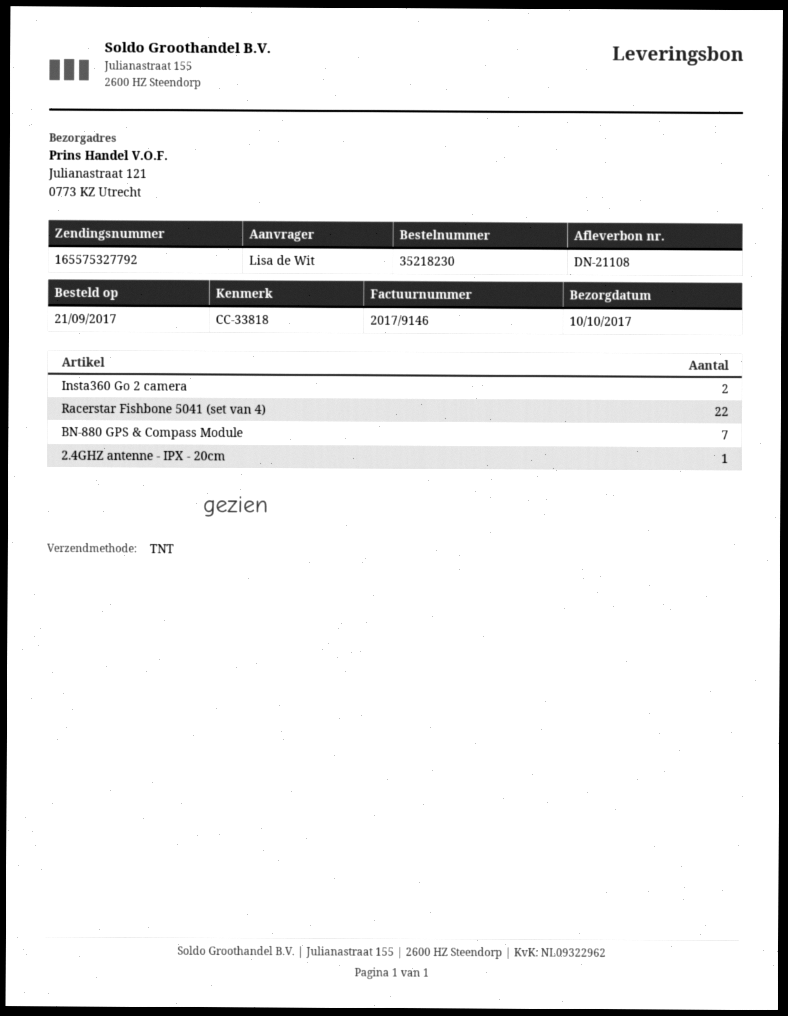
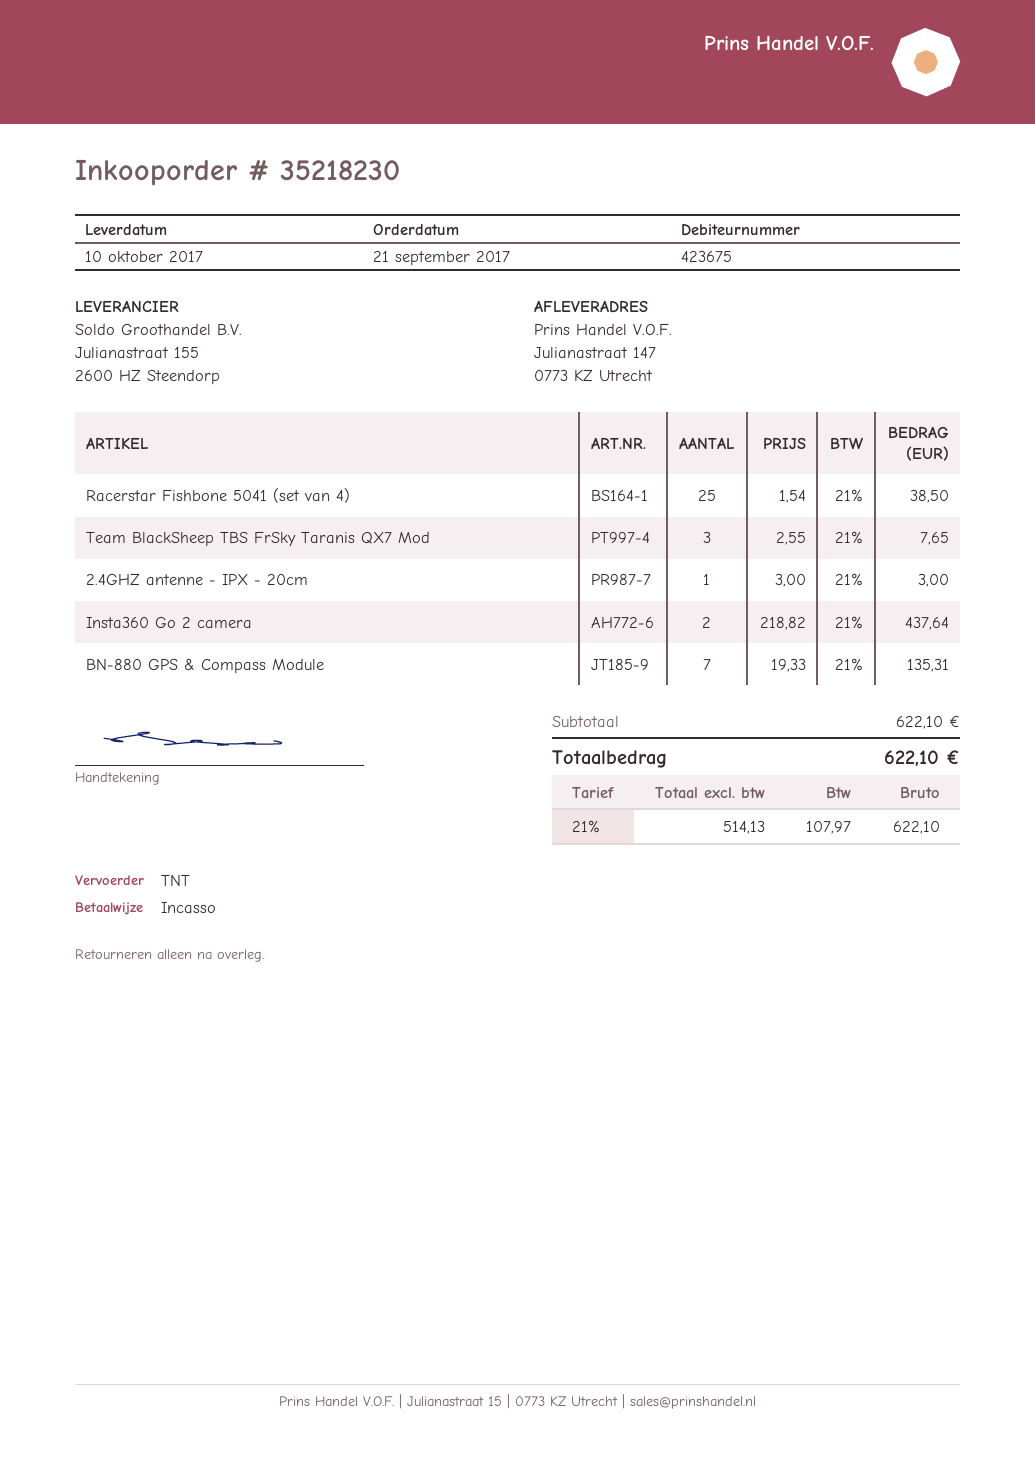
ship to: Julianastraat 121, 0773 KZ Utrecht -> Julianastraat 147, 0773 KZ Utrecht
Racerstar Fishbone 5041 (set van 4): 22 -> 25
Team BlackSheep TBS FrSky Taranis QX7 Mod: none -> 3

